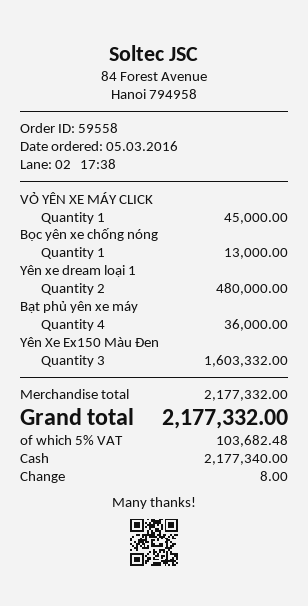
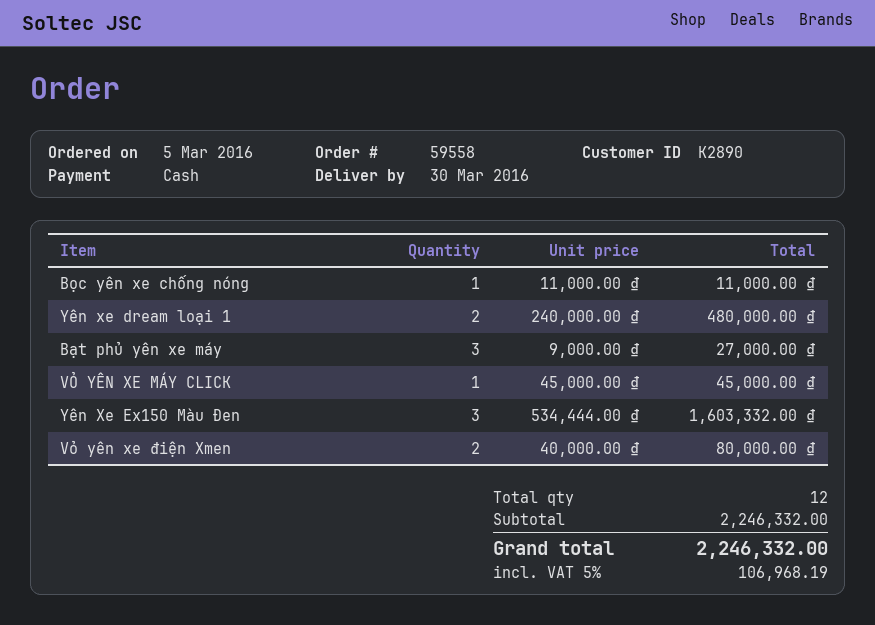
Bọc yên xe chống nóng: 1 for 13000.00 -> 1 for 11000.00
Bạt phủ yên xe máy: 4 for 36000.00 -> 3 for 27000.00
Vỏ yên xe điện Xmen: none -> 2 for 80000.00
subtotal: 2177332.00 -> 2246332.00
tax: 5% = 103682.48 -> 5% = 106968.19
total: 2177332.00 -> 2246332.00

